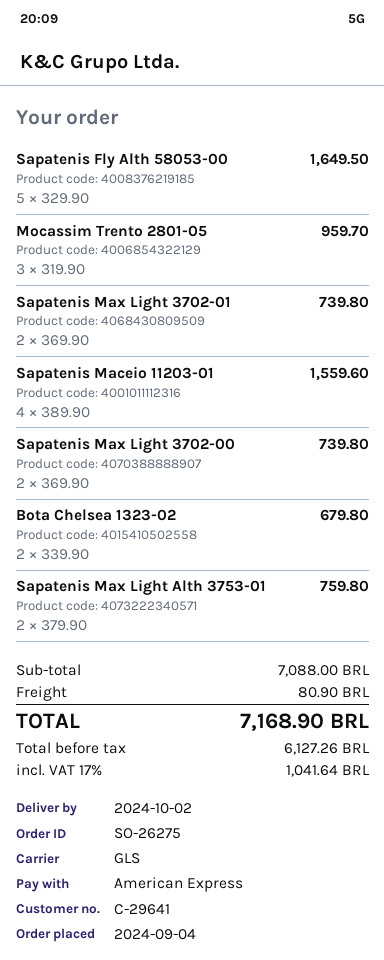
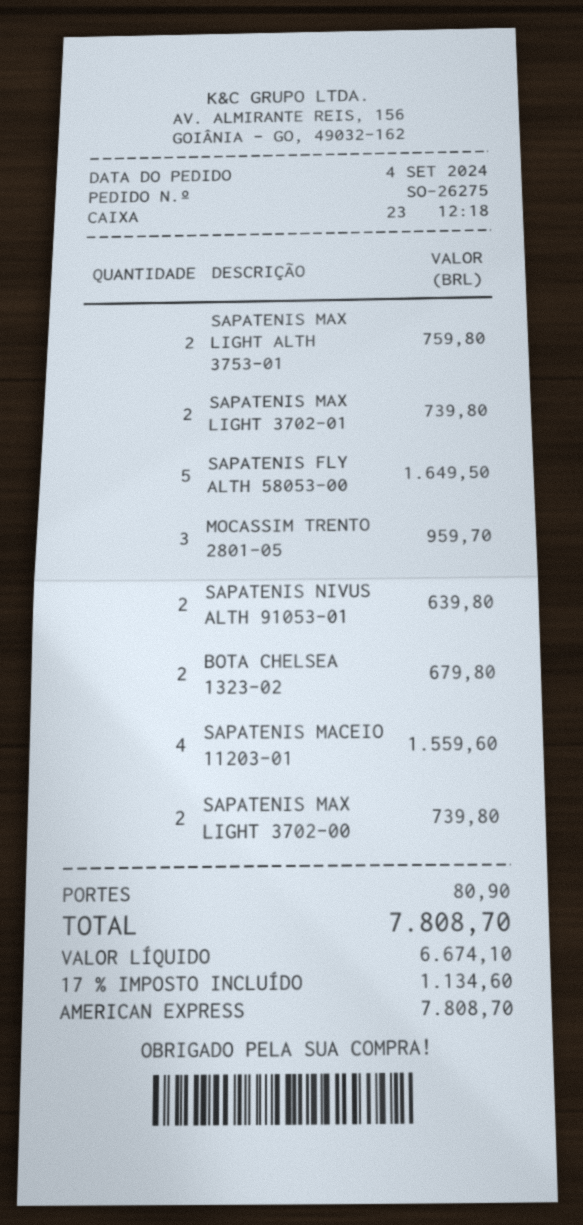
SAPATENIS NIVUS ALTH 91053-01: none -> 2 for 639.80
net: 6127.26 -> 6674.10
tax: 17% = 1041.64 -> 17% = 1134.60
total: 7168.90 -> 7808.70

